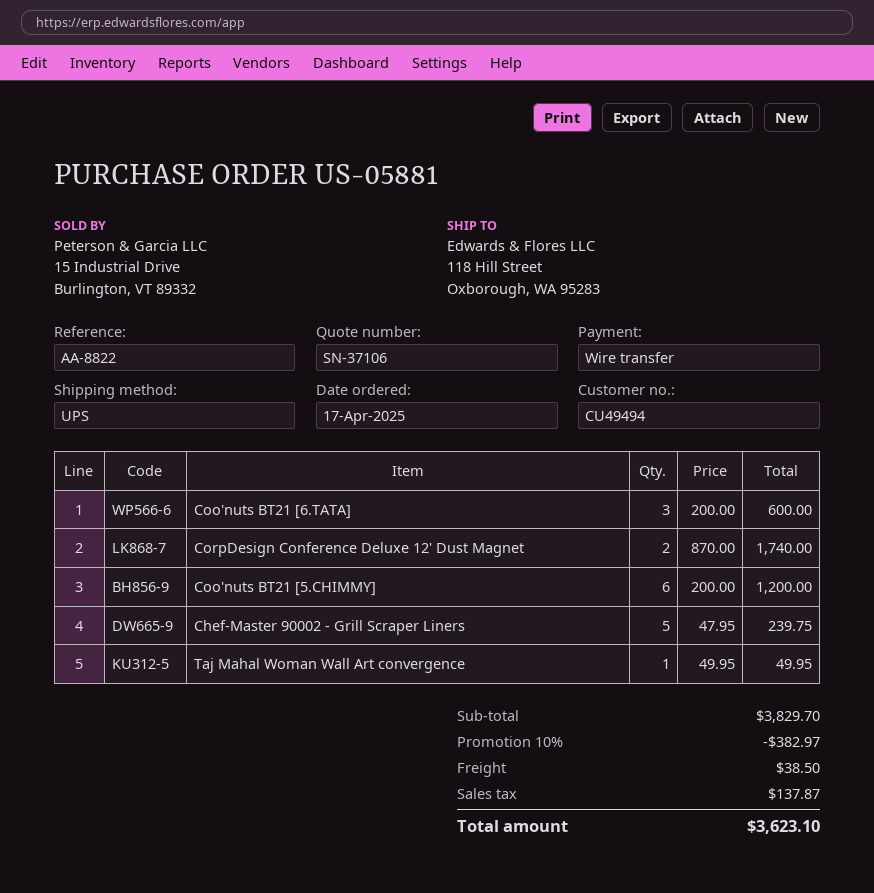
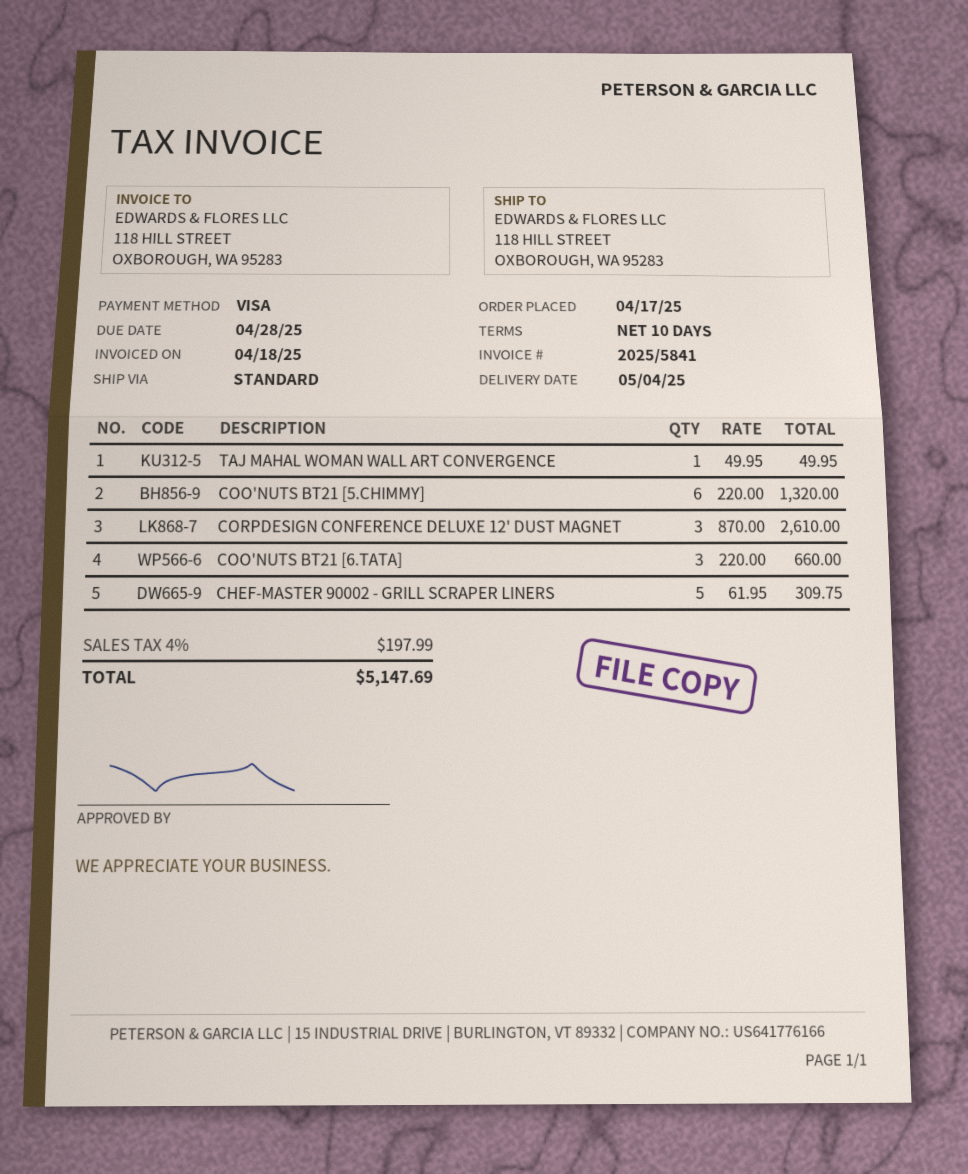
payment method: bank transfer -> Visa
shipping method: UPS -> standard
Coo'nuts BT21 [6.TATA]: 3 x 200.00 = 600.00 -> 3 x 220.00 = 660.00
CorpDesign Conference Deluxe 12' Dust Magnet: 2 x 870.00 = 1740.00 -> 3 x 870.00 = 2610.00
Coo'nuts BT21 [5.CHIMMY]: 6 x 200.00 = 1200.00 -> 6 x 220.00 = 1320.00
Chef-Master 90002 - Grill Scraper Liners: 5 x 47.95 = 239.75 -> 5 x 61.95 = 309.75
discount: 10% = 382.97 -> none
shipping: 38.50 -> none
tax: 137.87 -> 197.99
total: 3623.10 -> 5147.69

